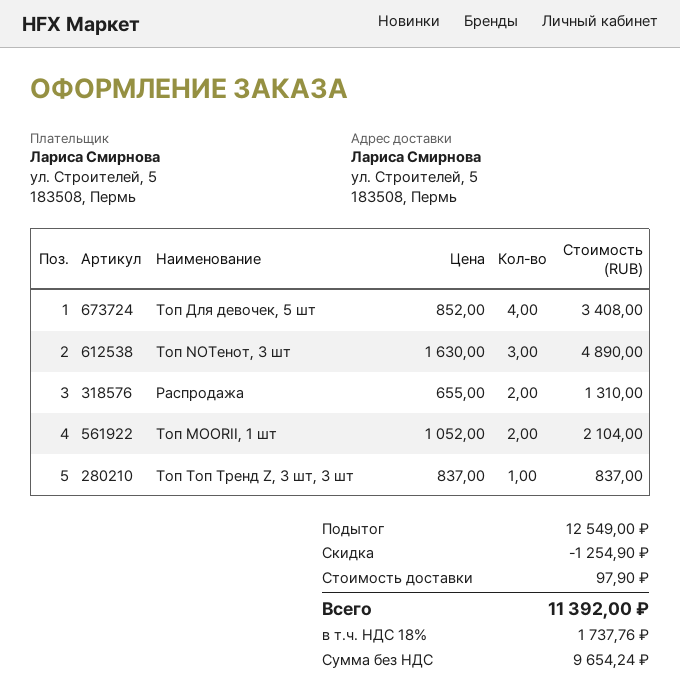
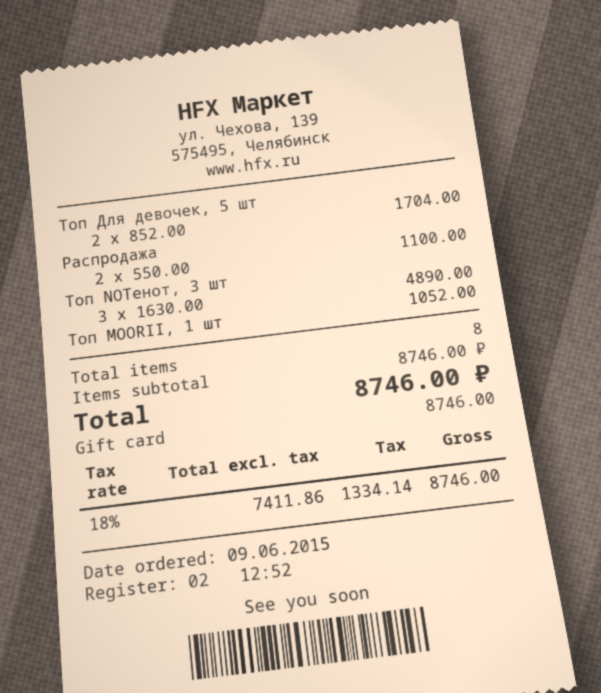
Топ Для девочек, 5 шт: 4 x 852.00 = 3408.00 -> 2 x 852.00 = 1704.00
Распродажа: 2 x 655.00 = 1310.00 -> 2 x 550.00 = 1100.00
Топ MOORII, 1 шт: 2 x 1052.00 = 2104.00 -> 1 x 1052.00 = 1052.00
Топ Топ Тренд Z, 3 шт, 3 шт: 1 x 837.00 = 837.00 -> none
subtotal: 12549.00 -> 8746.00
discount: 1254.90 -> none
shipping: 97.90 -> none
net: 9654.24 -> 7411.86
tax: 18% = 1737.76 -> 18% = 1334.14
total: 11392.00 -> 8746.00

